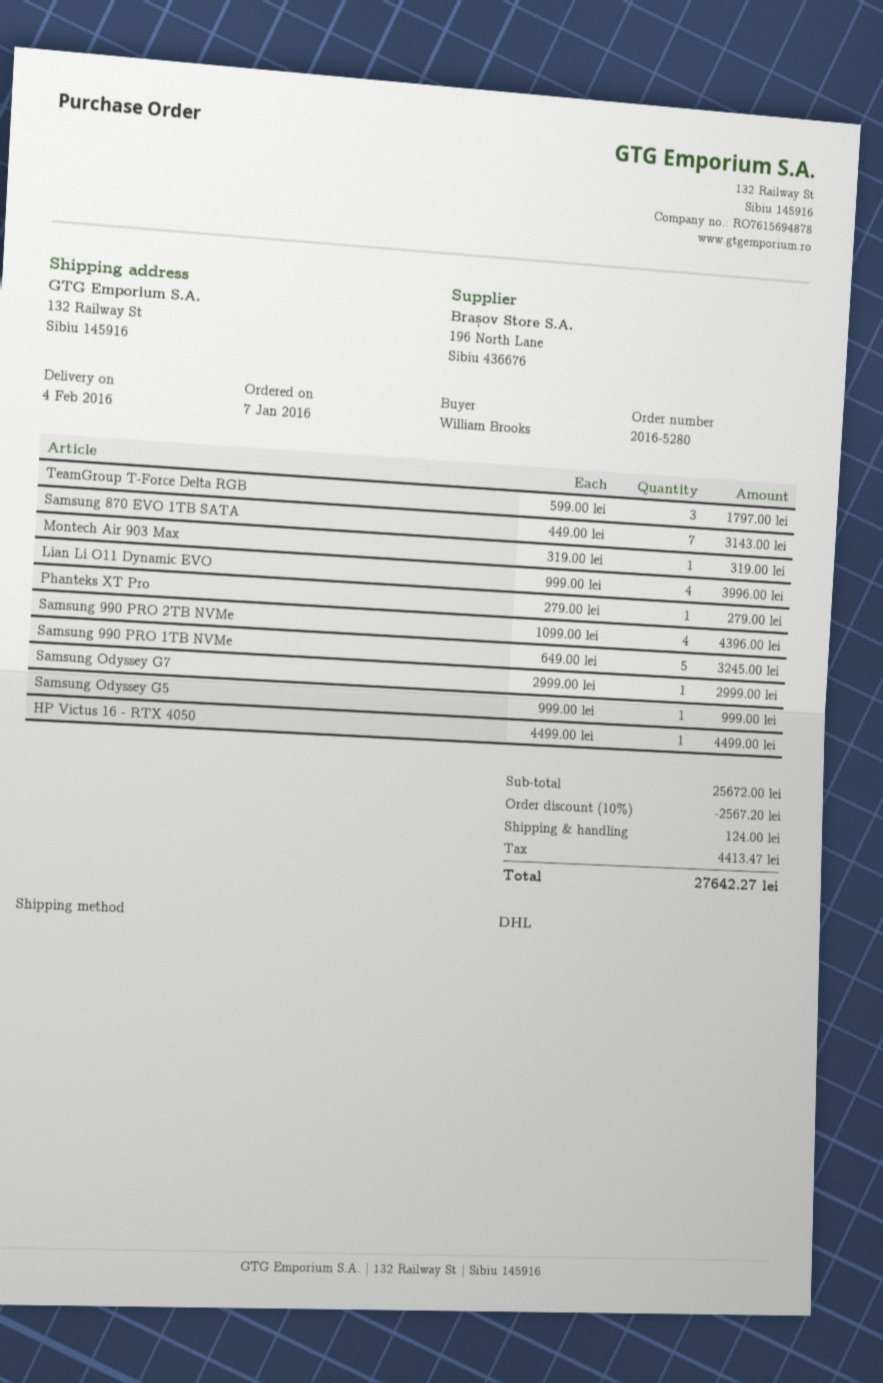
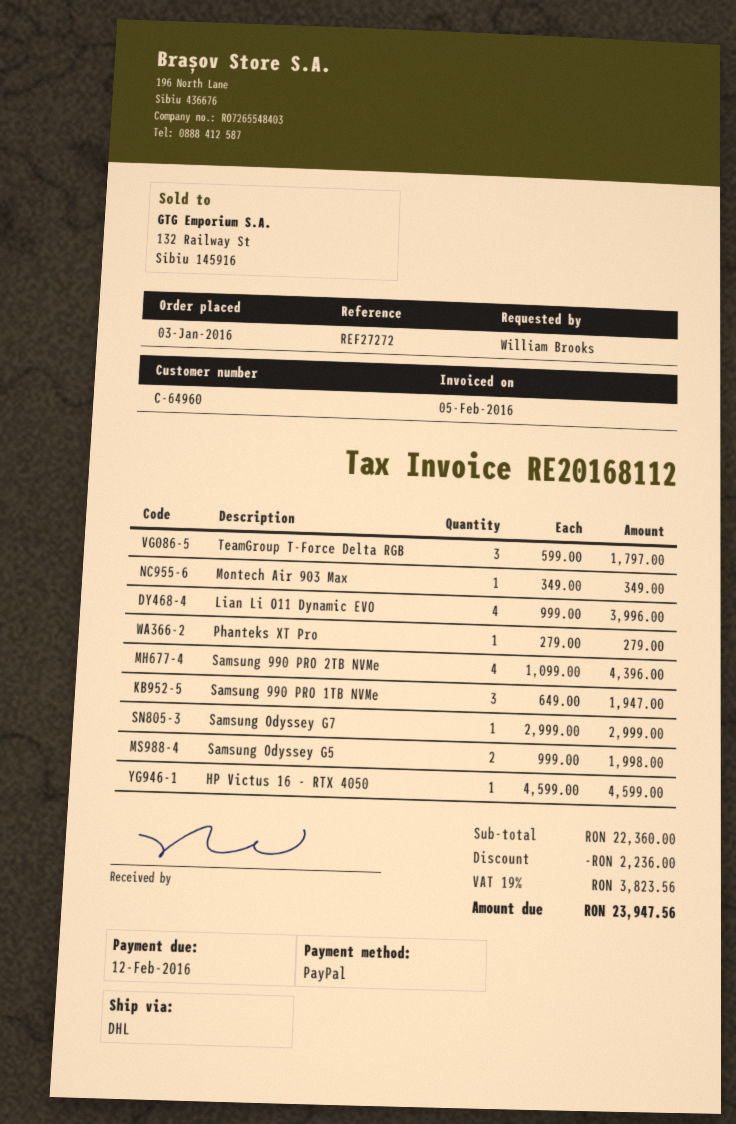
order date: 2016-01-07 -> 2016-01-03
Samsung 870 EVO 1TB SATA: 7 x 449.00 = 3143.00 -> none
Montech Air 903 Max: 1 x 319.00 = 319.00 -> 1 x 349.00 = 349.00
Samsung 990 PRO 1TB NVMe: 5 x 649.00 = 3245.00 -> 3 x 649.00 = 1947.00
Samsung Odyssey G5: 1 x 999.00 = 999.00 -> 2 x 999.00 = 1998.00
HP Victus 16 - RTX 4050: 1 x 4499.00 = 4499.00 -> 1 x 4599.00 = 4599.00
subtotal: 25672.00 -> 22360.00
discount: 2567.20 -> 2236.00
shipping: 124.00 -> none
tax: 4413.47 -> 3823.56
total: 27642.27 -> 23947.56

